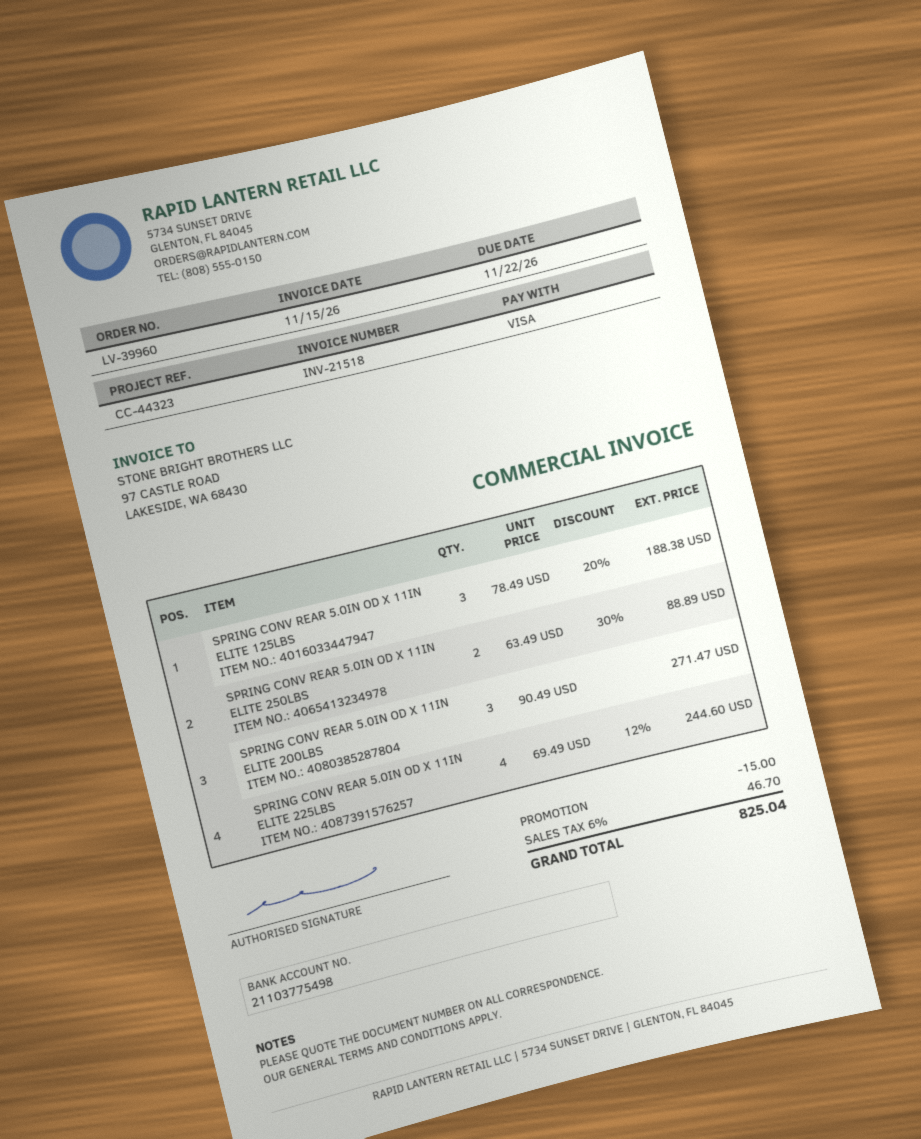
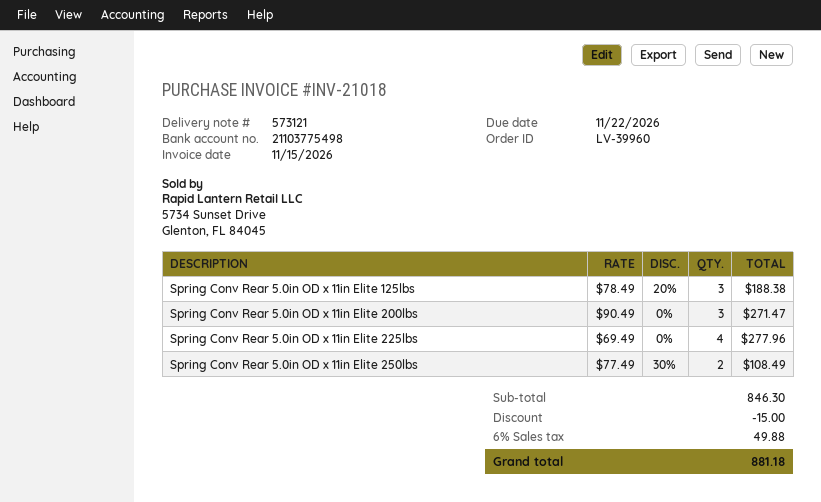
invoice number: INV-21518 -> INV-21018
SPRING CONV REAR 5.0IN OD X 11IN ELITE 250LBS: 2 x 63.49 - 30% = 88.89 -> 2 x 77.49 - 30% = 108.49
SPRING CONV REAR 5.0IN OD X 11IN ELITE 225LBS: 4 x 69.49 - 12% = 244.60 -> 4 x 69.49 = 277.96
tax: 6% = 46.70 -> 6% = 49.88
total: 825.04 -> 881.18

